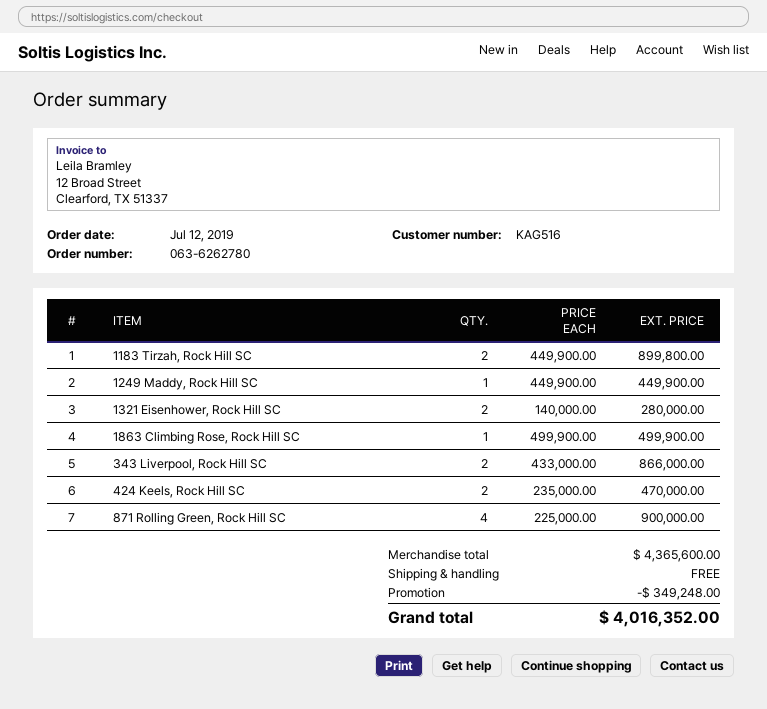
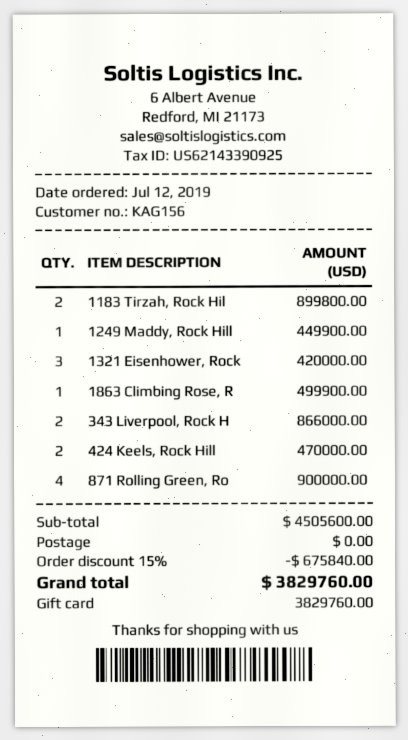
customer number: KAG516 -> KAG156
1321 Eisenhower, Rock Hill SC: 2 for 280000.00 -> 3 for 420000.00
subtotal: 4365600.00 -> 4505600.00
discount: 349248.00 -> 675840.00
total: 4016352.00 -> 3829760.00

